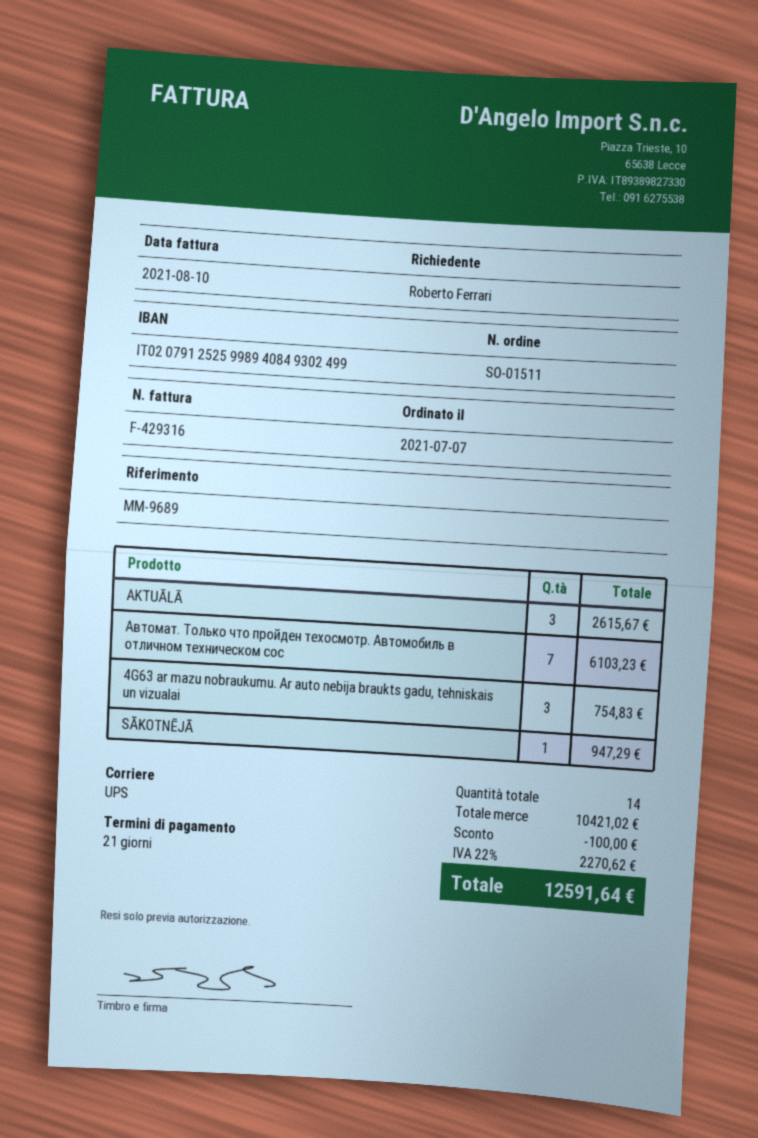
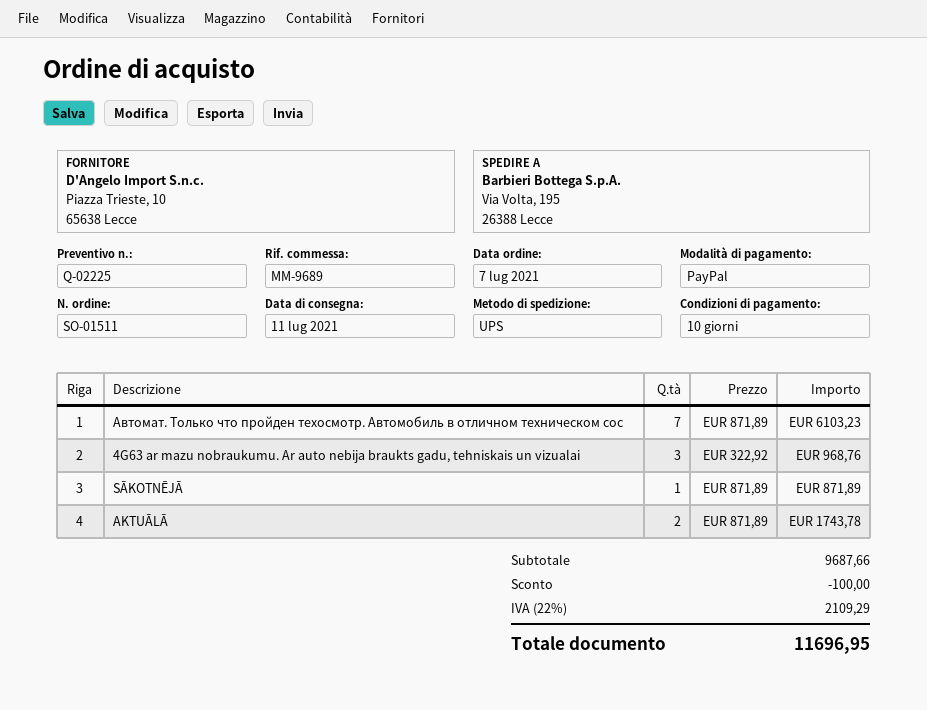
payment terms: 21 days -> 10 days
AKTUĀLĀ: 3 for 2615.67 -> 2 for 1743.78
4G63 ar mazu nobraukumu. Ar auto nebija braukts gadu, tehniskais un vizualai: 3 for 754.83 -> 3 for 968.76
SĀKOTNĒJĀ: 1 for 947.29 -> 1 for 871.89
subtotal: 10421.02 -> 9687.66
tax: 22% = 2270.62 -> 22% = 2109.29
total: 12591.64 -> 11696.95

